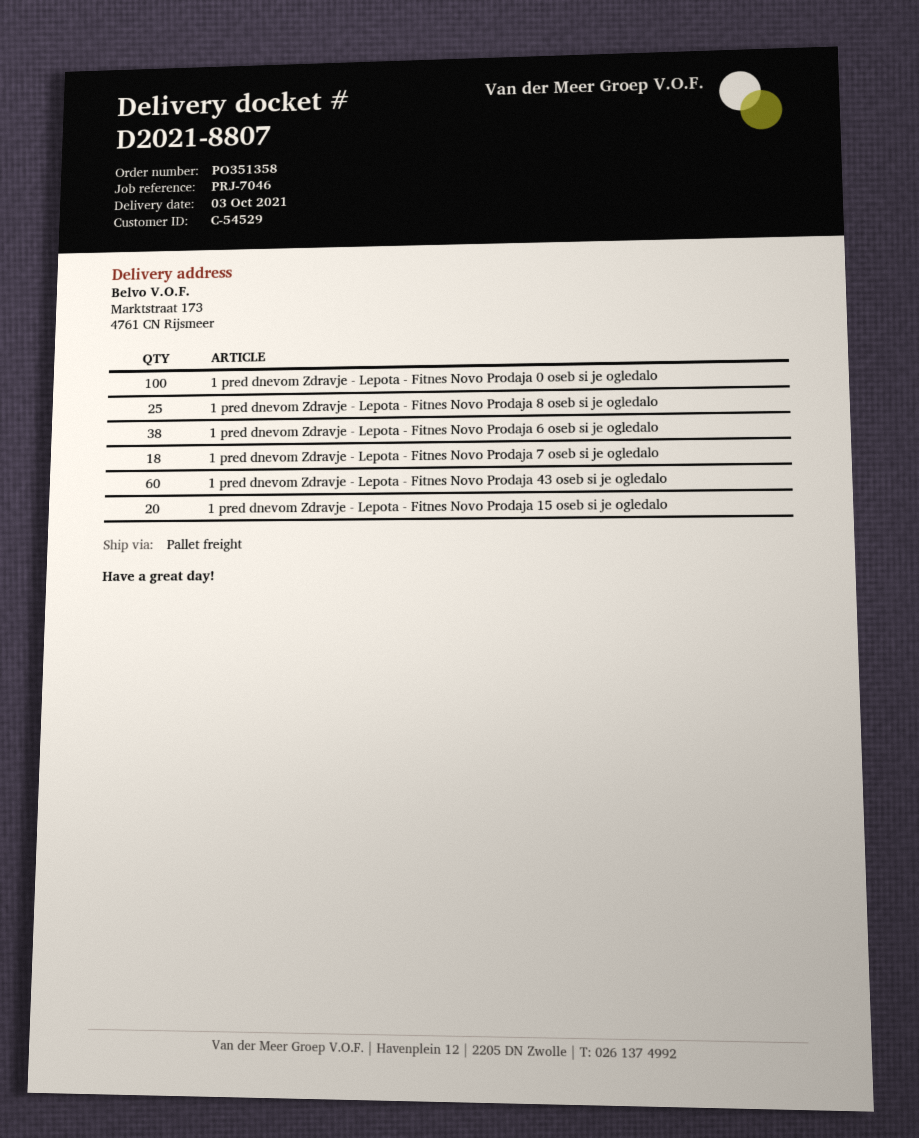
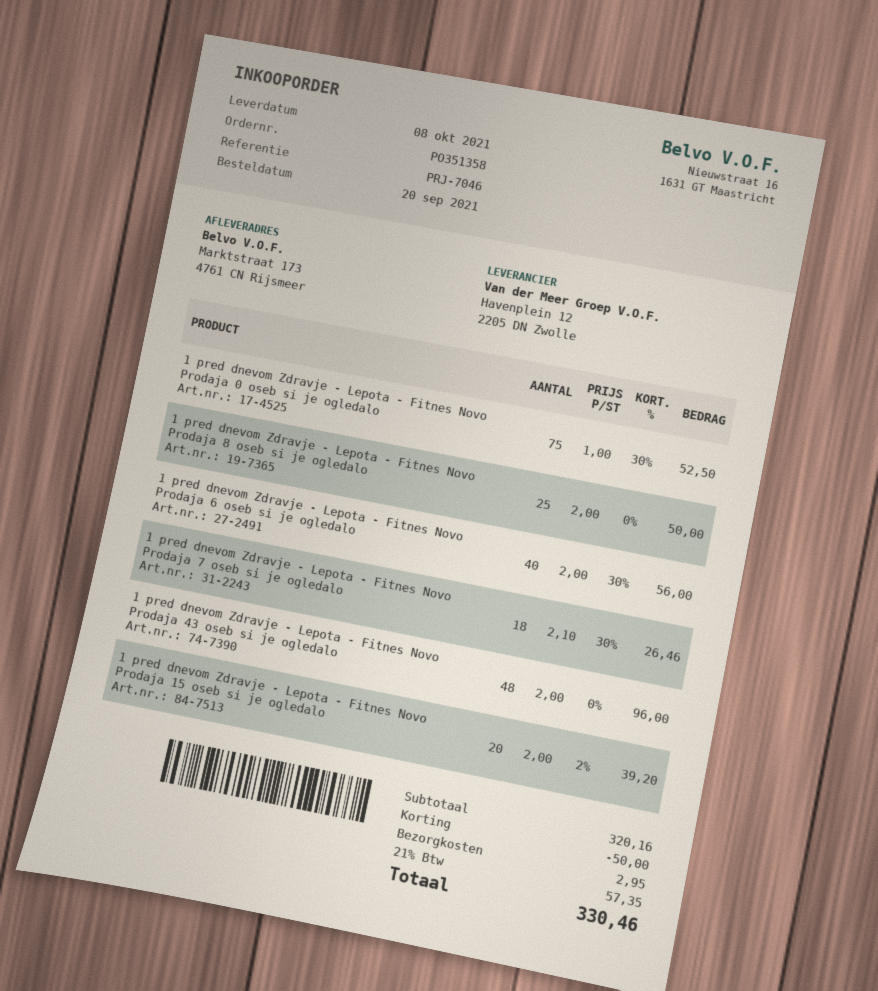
delivery date: 2021-10-03 -> 2021-10-08
1 pred dnevom Zdravje - Lepota - Fitnes Novo Prodaja 0 oseb si je ogledalo: 100 -> 75
1 pred dnevom Zdravje - Lepota - Fitnes Novo Prodaja 6 oseb si je ogledalo: 38 -> 40
1 pred dnevom Zdravje - Lepota - Fitnes Novo Prodaja 43 oseb si je ogledalo: 60 -> 48

